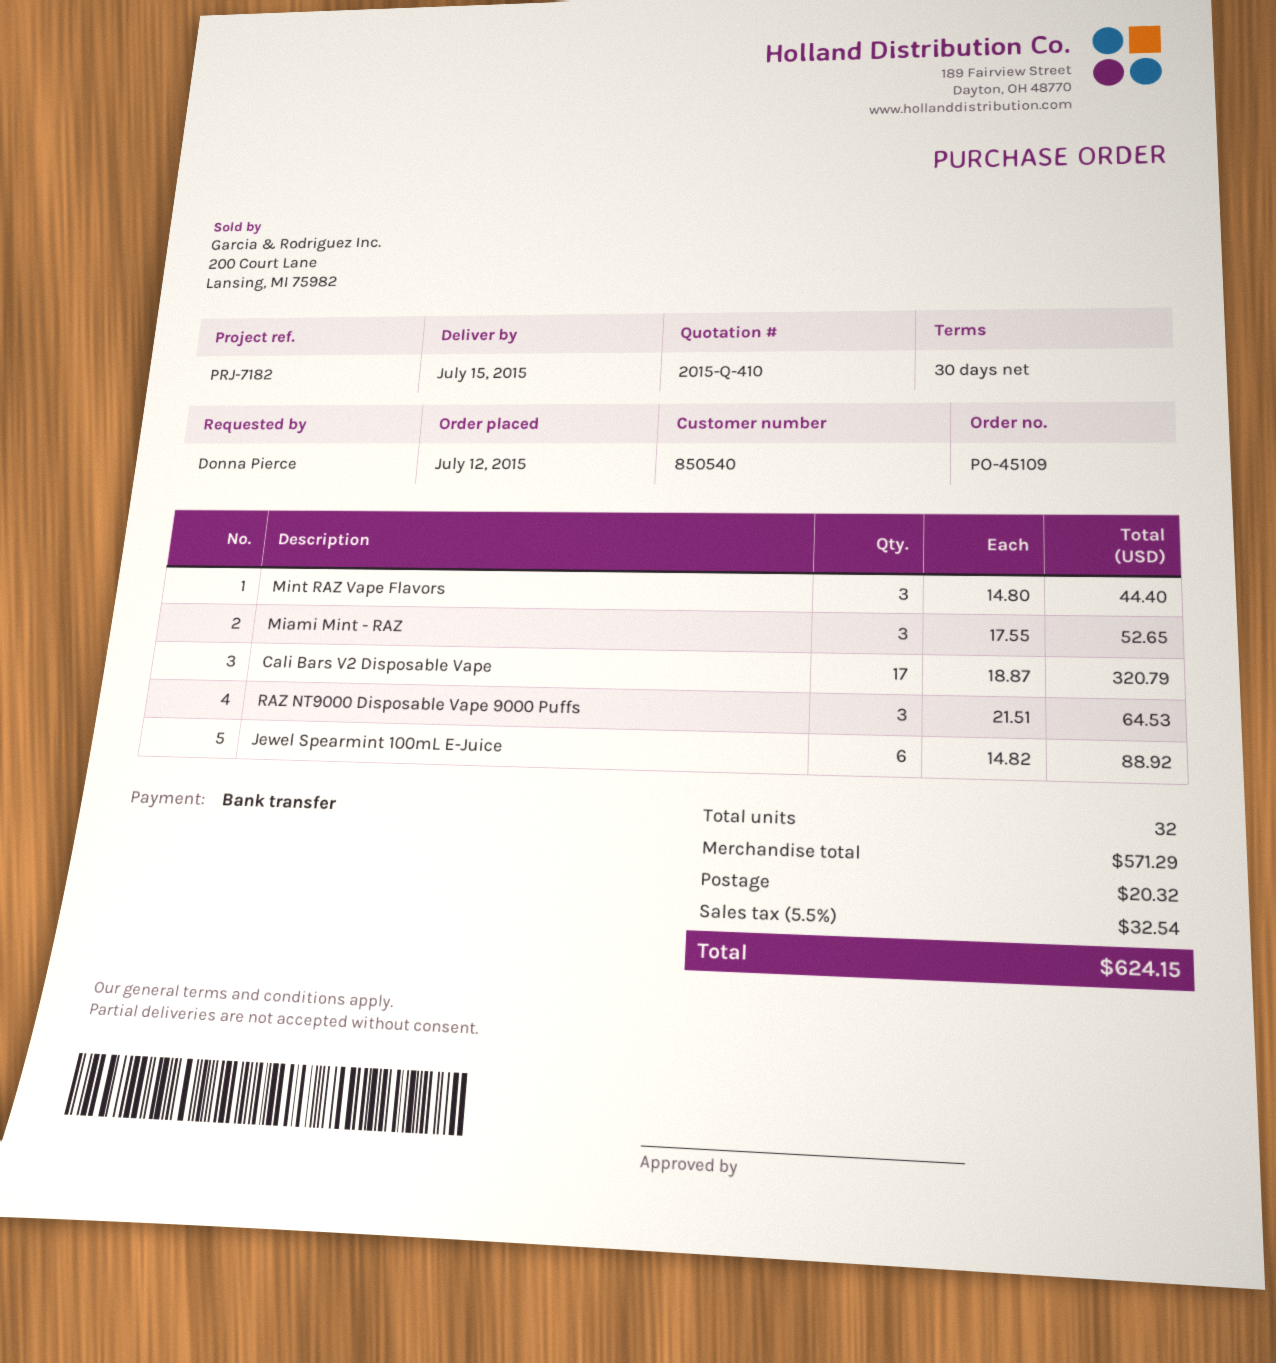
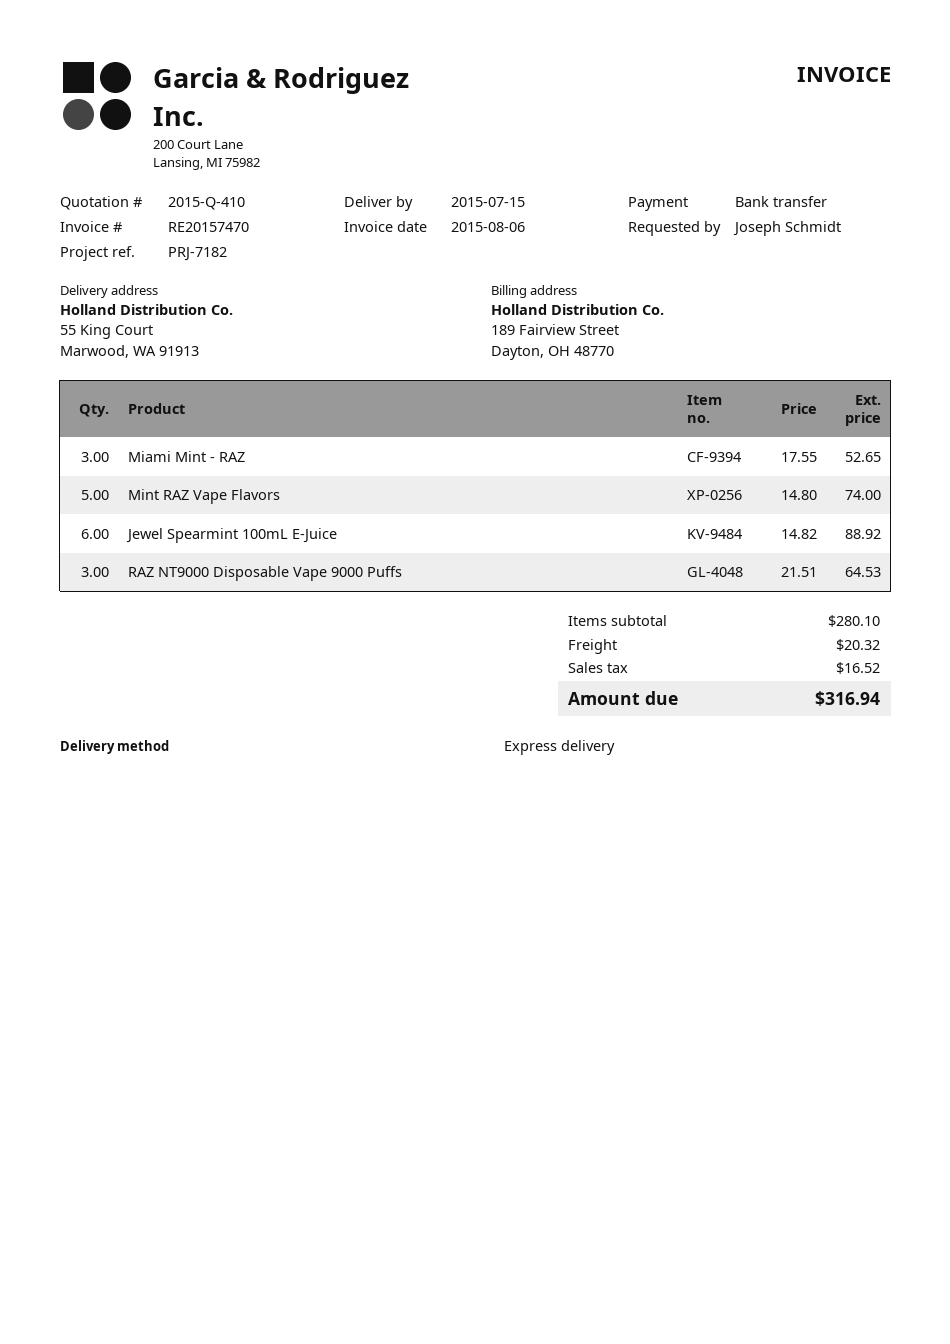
ordered by: Donna Pierce -> Joseph Schmidt
Mint RAZ Vape Flavors: 3 x 14.80 = 44.40 -> 5 x 14.80 = 74.00
Cali Bars V2 Disposable Vape: 17 x 18.87 = 320.79 -> none
subtotal: 571.29 -> 280.10
tax: 32.54 -> 16.52
total: 624.15 -> 316.94

